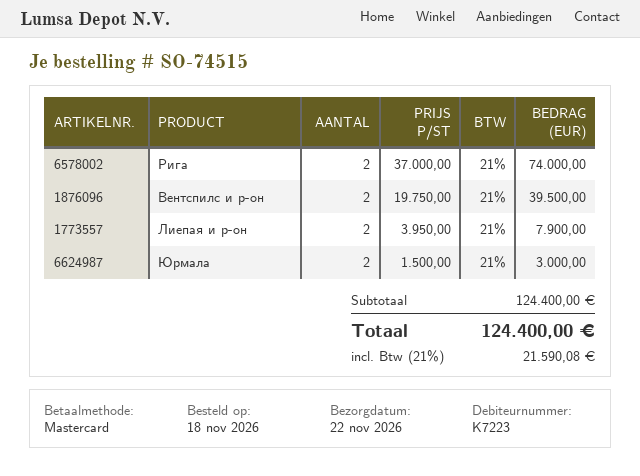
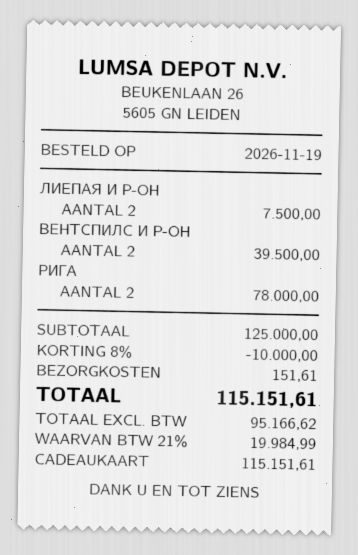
order date: 2026-11-18 -> 2026-11-19
payment method: Mastercard -> gift card
Рига: 2 for 74000.00 -> 2 for 78000.00
Лиепая и р-он: 2 for 7900.00 -> 2 for 7500.00
Юрмала: 2 for 3000.00 -> none
subtotal: 124400.00 -> 125000.00
discount: none -> 8% = 10000.00
shipping: none -> 151.61
tax: 21% = 21590.08 -> 21% = 19984.99
total: 124400.00 -> 115151.61

